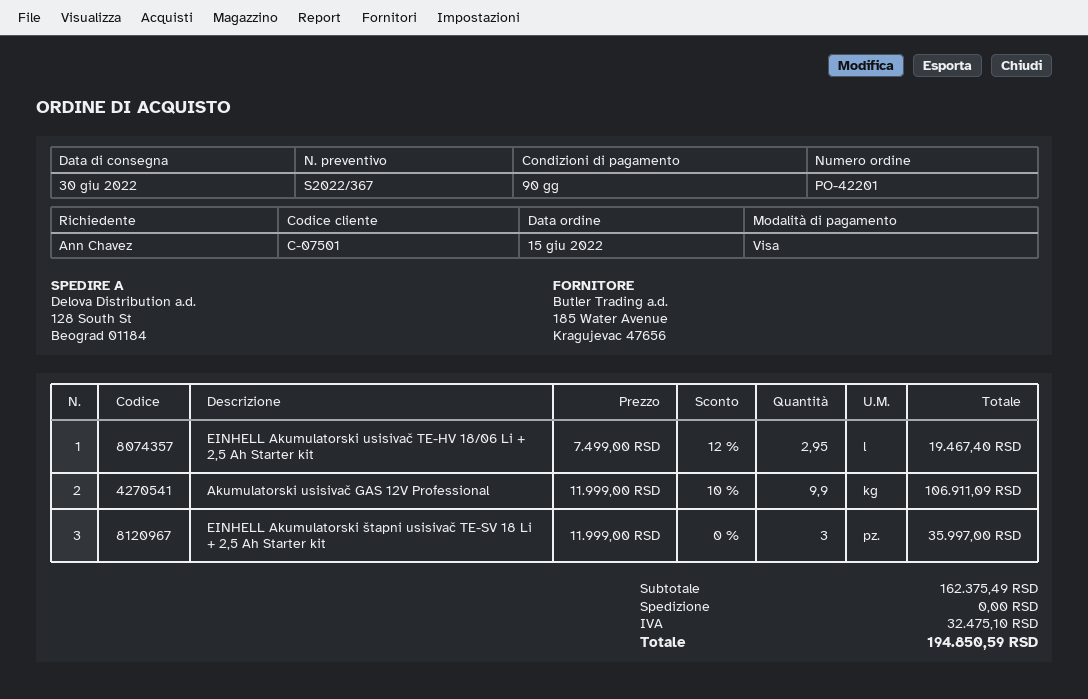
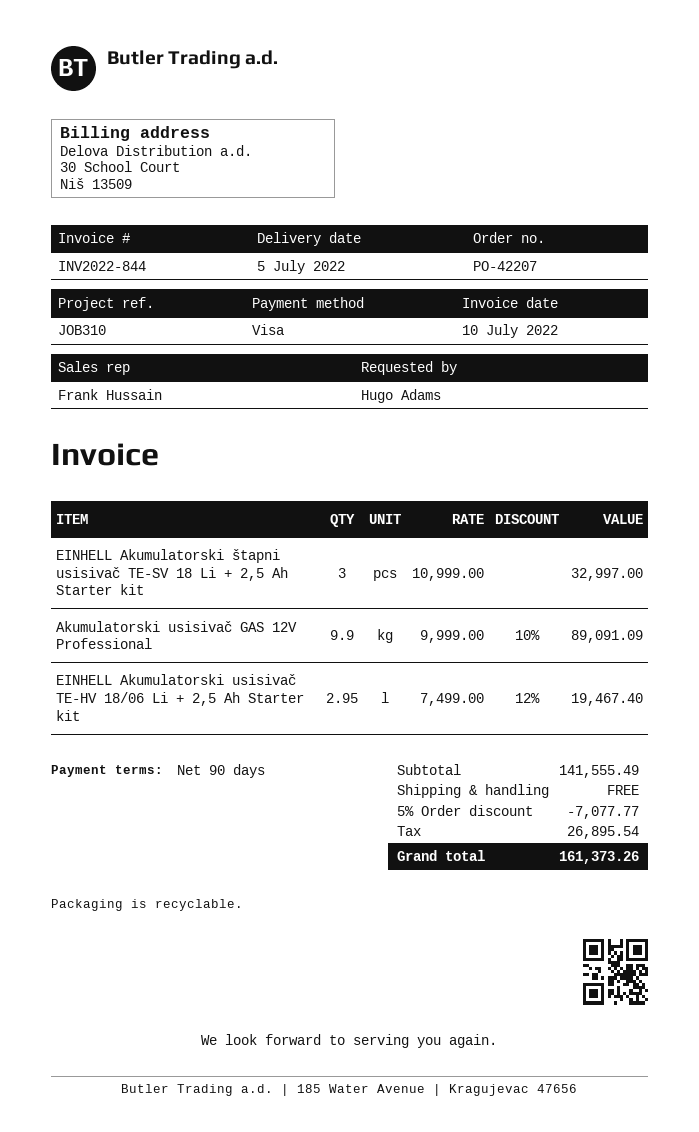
order number: PO-42201 -> PO-42207
delivery date: 2022-06-30 -> 2022-07-05
ordered by: Ann Chavez -> Hugo Adams
Akumulatorski usisivač GAS 12V Professional: 9.9 x 11999.00 - 10% = 106911.09 -> 9.9 x 9999.00 - 10% = 89091.09
EINHELL Akumulatorski štapni usisivač TE-SV 18 Li + 2,5 Ah Starter kit: 3 x 11999.00 = 35997.00 -> 3 x 10999.00 = 32997.00
subtotal: 162375.49 -> 141555.49
discount: none -> 5% = 7077.77
tax: 32475.10 -> 26895.54
total: 194850.59 -> 161373.26

